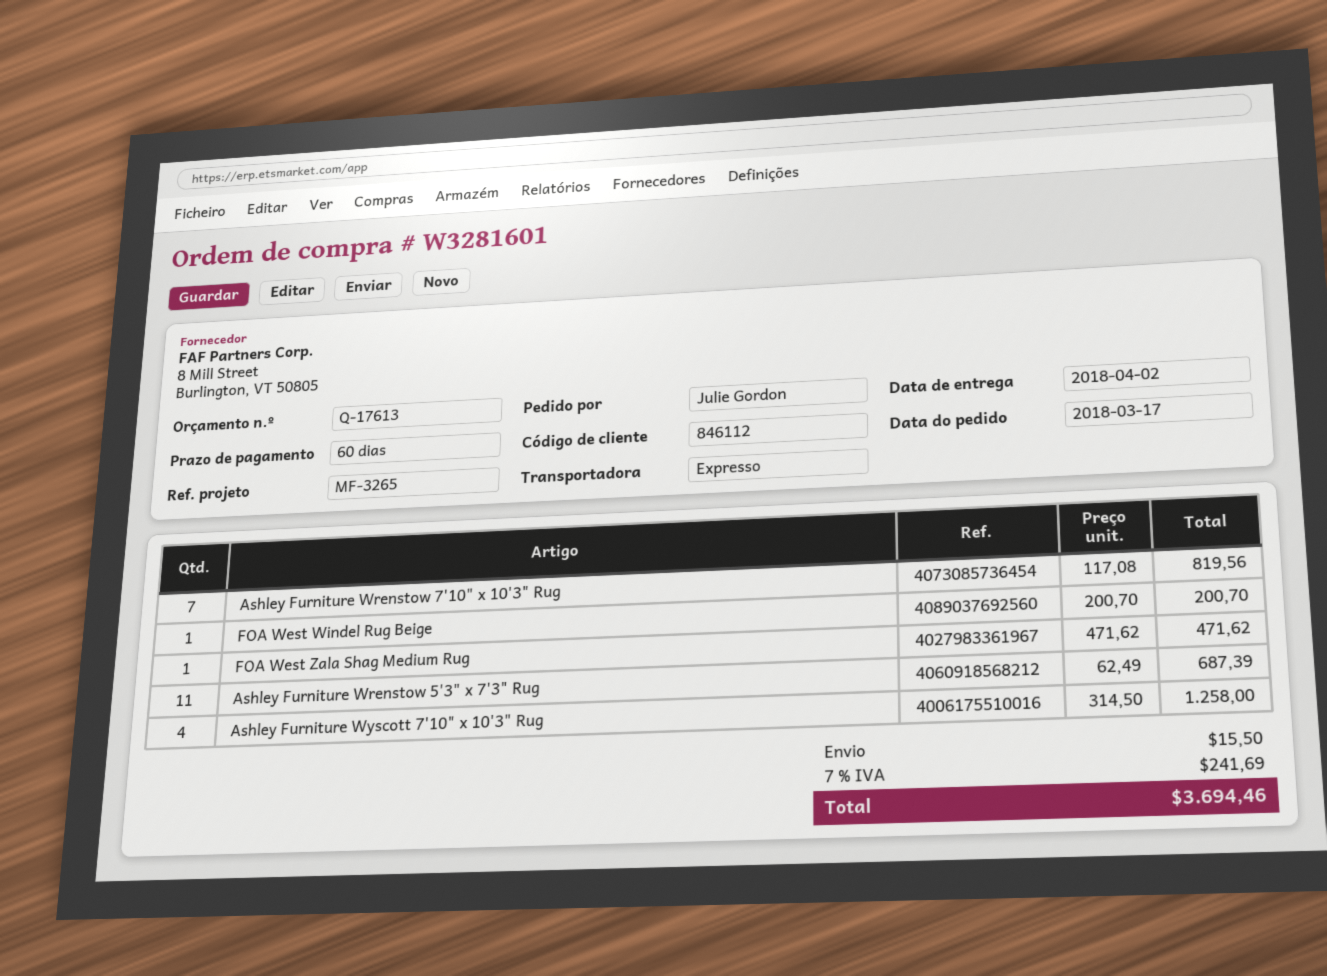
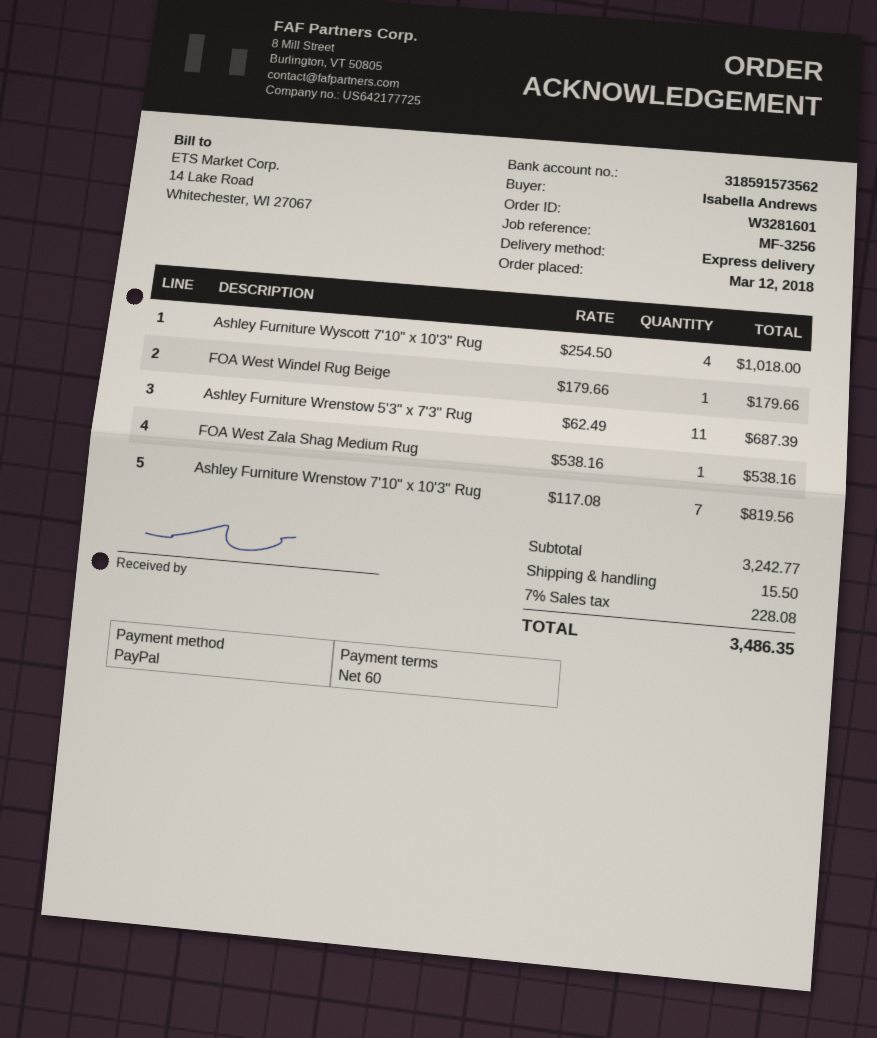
order date: 2018-03-17 -> 2018-03-12
reference: MF-3265 -> MF-3256
ordered by: Julie Gordon -> Isabella Andrews
FOA West Windel Rug Beige: 1 x 200.70 = 200.70 -> 1 x 179.66 = 179.66
FOA West Zala Shag Medium Rug: 1 x 471.62 = 471.62 -> 1 x 538.16 = 538.16
Ashley Furniture Wyscott 7'10" x 10'3" Rug: 4 x 314.50 = 1258.00 -> 4 x 254.50 = 1018.00
tax: 7% = 241.69 -> 7% = 228.08
total: 3694.46 -> 3486.35

